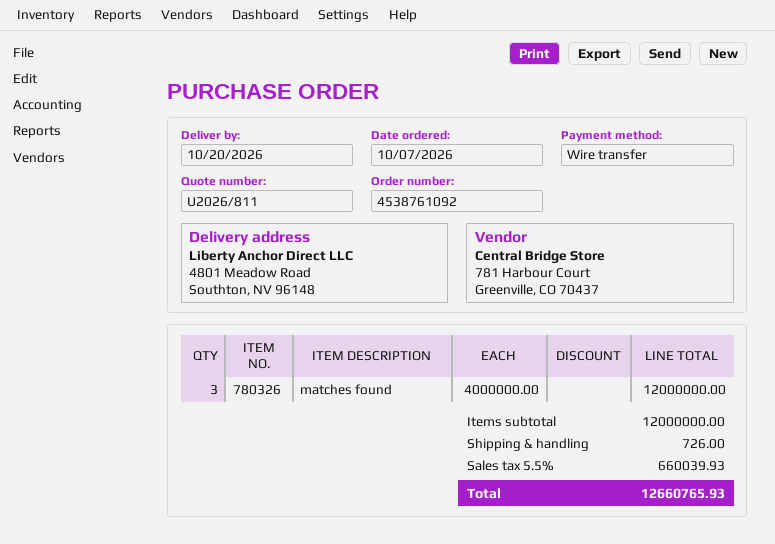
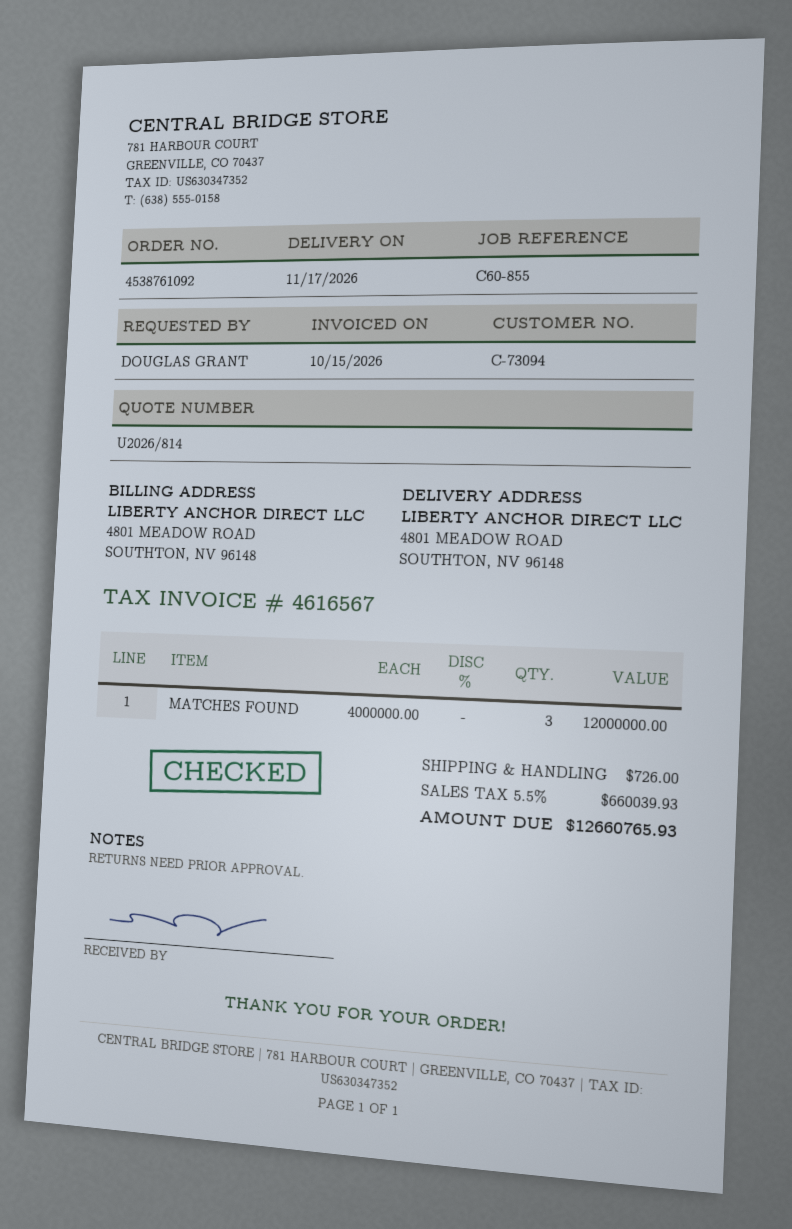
quote number: U2026/811 -> U2026/814
delivery date: 2026-10-20 -> 2026-11-17

